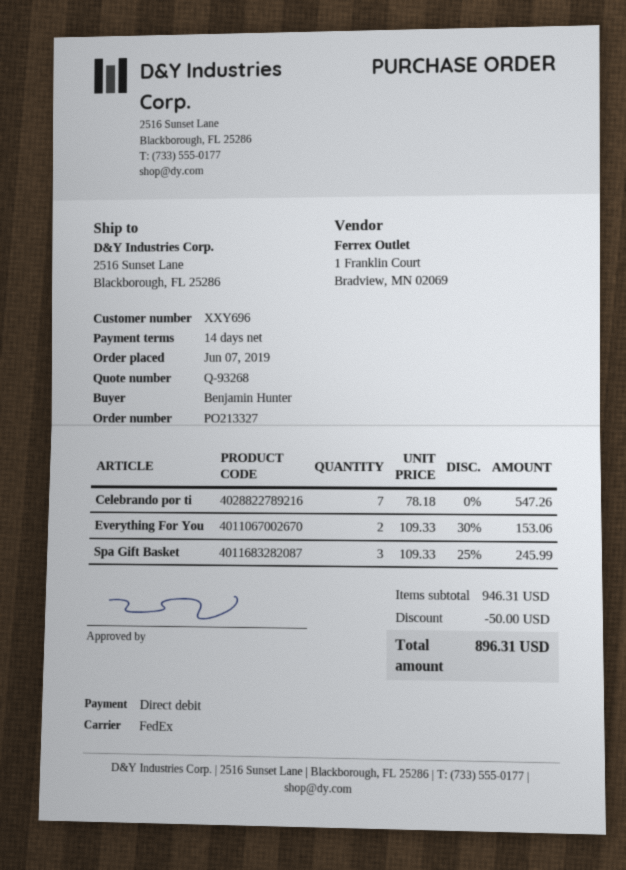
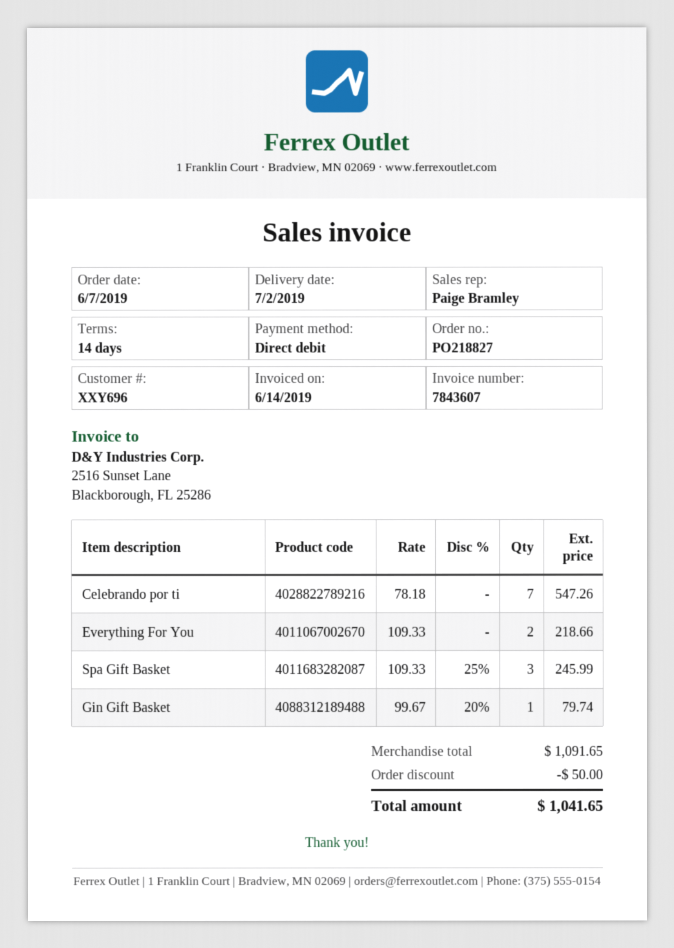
order number: PO213327 -> PO218827
Everything For You: 2 x 109.33 - 30% = 153.06 -> 2 x 109.33 = 218.66
Gin Gift Basket: none -> 1 x 99.67 - 20% = 79.74
subtotal: 946.31 -> 1091.65
total: 896.31 -> 1041.65

